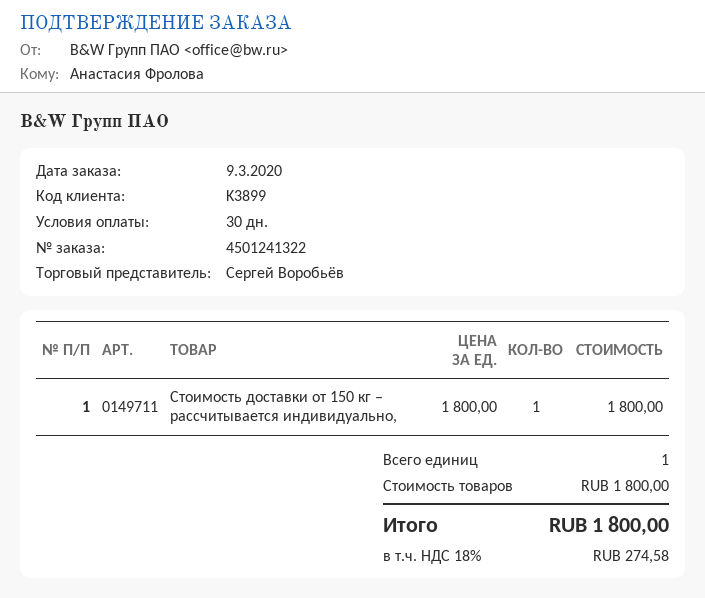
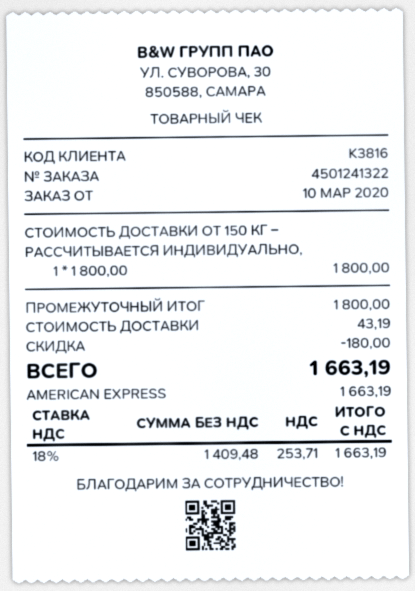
order date: 2020-03-09 -> 2020-03-10
customer number: K3899 -> K3816
discount: none -> 180.00
shipping: none -> 43.19
tax: 18% = 274.58 -> 18% = 253.71
total: 1800.00 -> 1663.19

